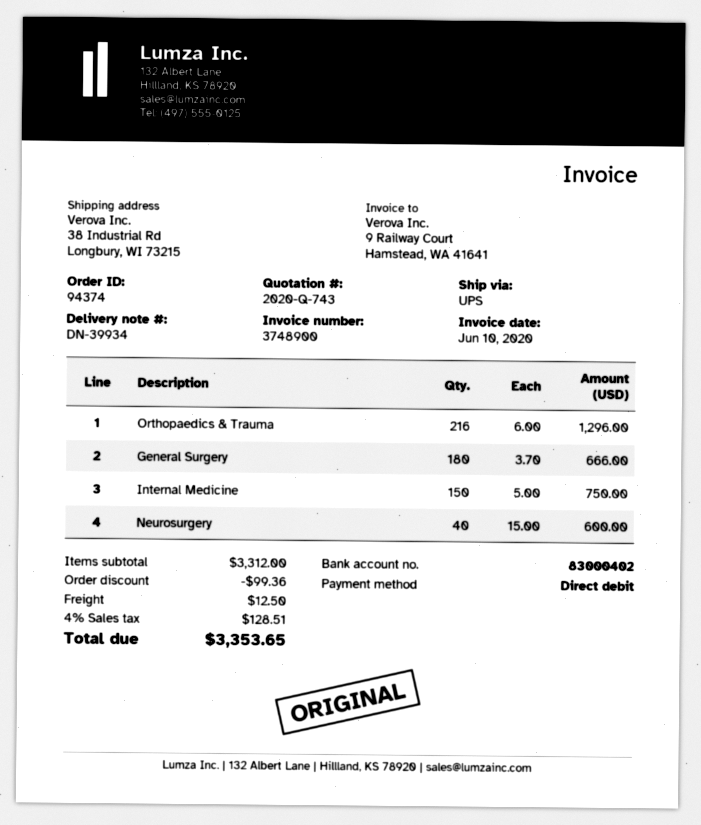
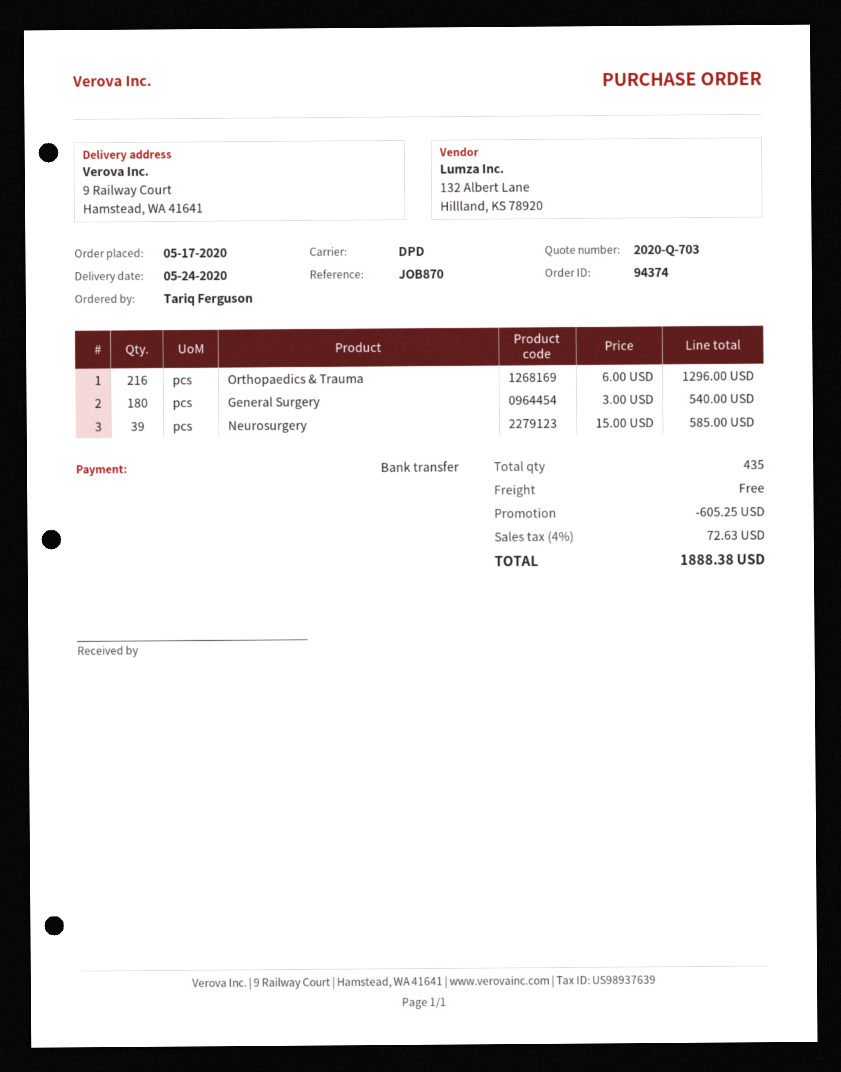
quote number: 2020-Q-743 -> 2020-Q-703
payment method: direct debit -> bank transfer
shipping method: UPS -> DPD
ship to: 38 Industrial Rd, Longbury, WI 73215 -> 9 Railway Court, Hamstead, WA 41641
General Surgery: 180 x 3.70 = 666.00 -> 180 x 3.00 = 540.00
Internal Medicine: 150 x 5.00 = 750.00 -> none
Neurosurgery: 40 x 15.00 = 600.00 -> 39 x 15.00 = 585.00
discount: 99.36 -> 605.25
shipping: 12.50 -> 0.00
tax: 4% = 128.51 -> 4% = 72.63
total: 3353.65 -> 1888.38

